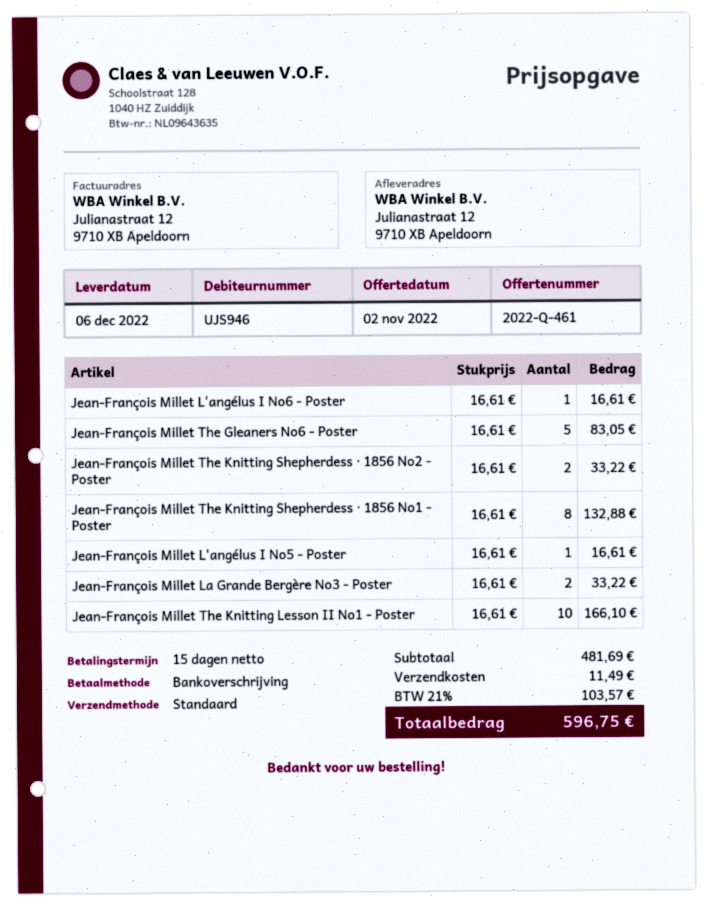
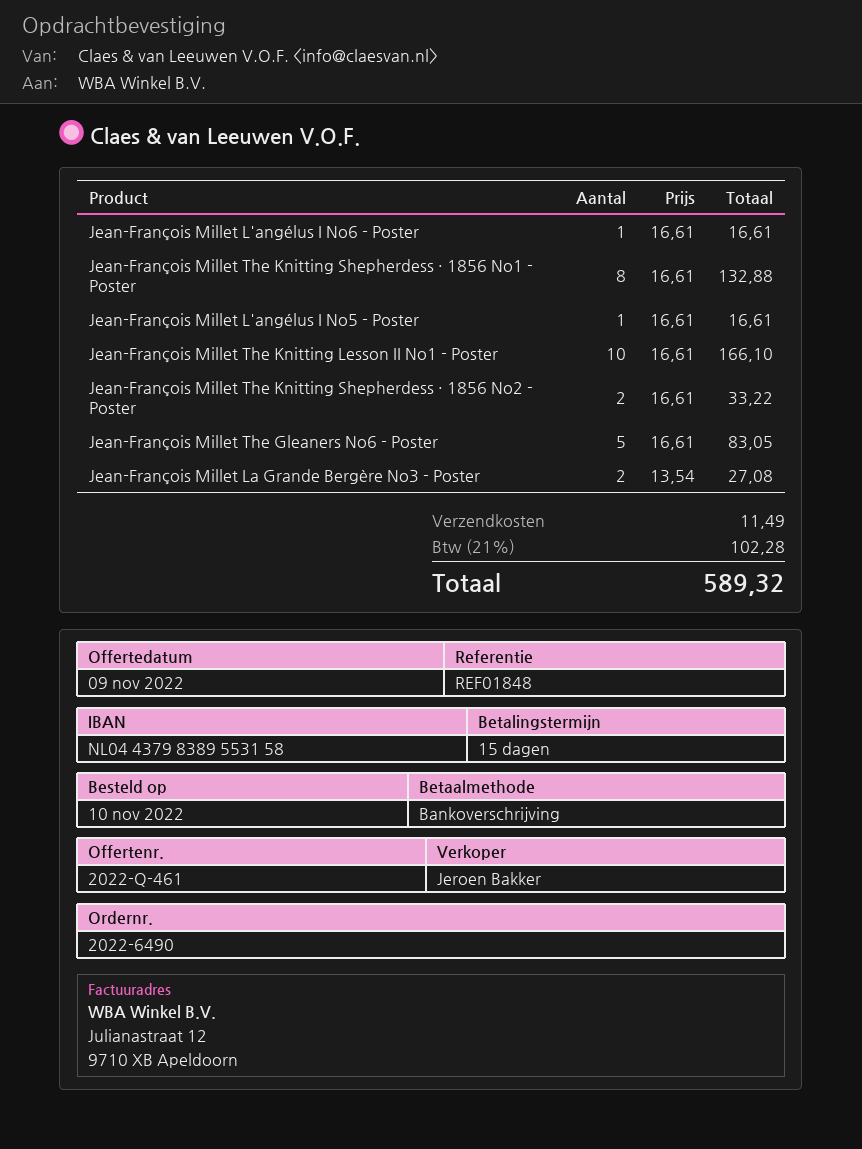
quote date: 2022-11-02 -> 2022-11-09
Jean-François Millet La Grande Bergère No3 - Poster: 2 x 16.61 = 33.22 -> 2 x 13.54 = 27.08
tax: 21% = 103.57 -> 21% = 102.28
total: 596.75 -> 589.32

